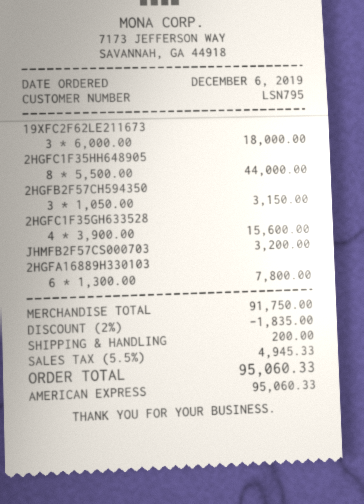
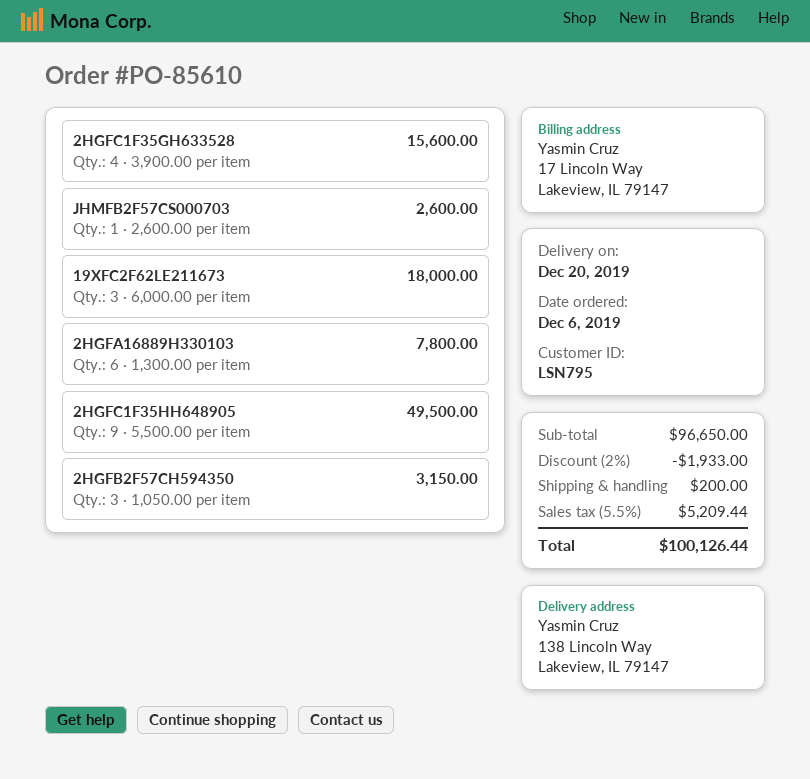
2HGFC1F35HH648905: 8 x 5500.00 = 44000.00 -> 9 x 5500.00 = 49500.00
JHMFB2F57CS000703: 1 x 3200.00 = 3200.00 -> 1 x 2600.00 = 2600.00
subtotal: 91750.00 -> 96650.00
discount: 2% = 1835.00 -> 2% = 1933.00
tax: 5.5% = 4945.33 -> 5.5% = 5209.44
total: 95060.33 -> 100126.44

